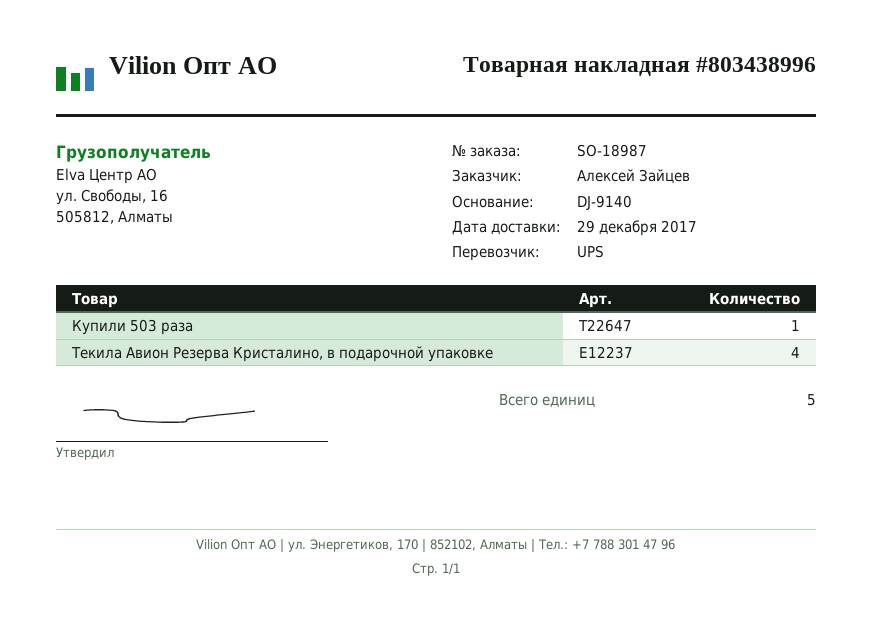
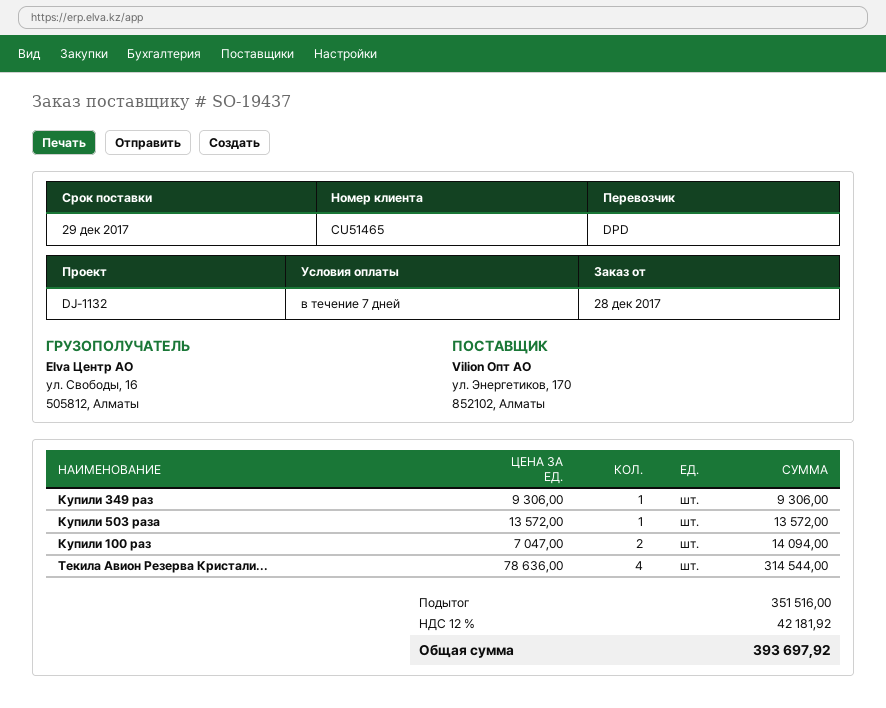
order number: SO-18987 -> SO-19437
reference: DJ-9140 -> DJ-1132
shipping method: UPS -> DPD
Купили 349 раз: none -> 1
Купили 100 раз: none -> 2

